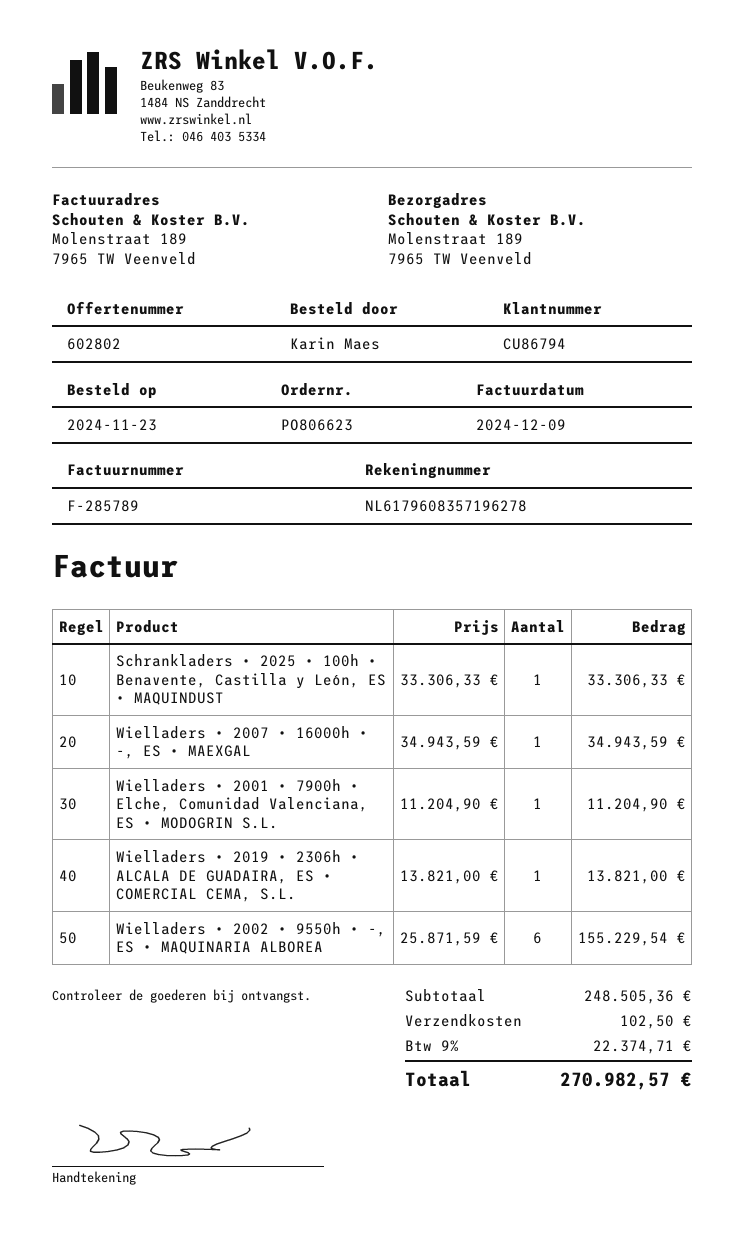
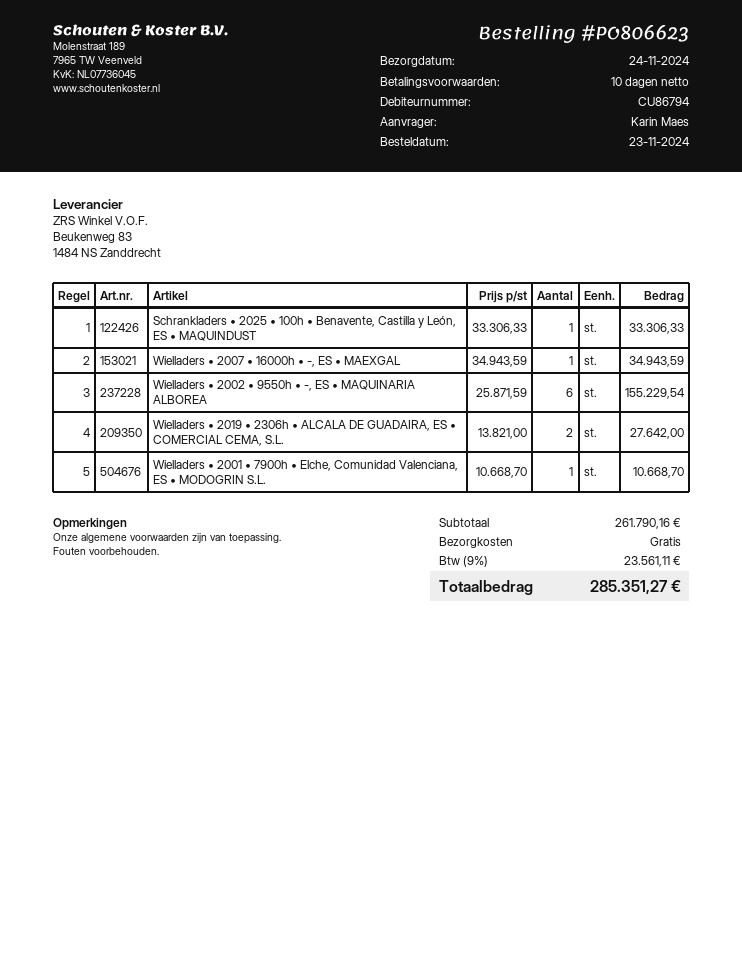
Wielladers • 2001 • 7900h • Elche, Comunidad Valenciana, ES • MODOGRIN S.L.: 1 x 11204.90 = 11204.90 -> 1 x 10668.70 = 10668.70
Wielladers • 2019 • 2306h • ALCALA DE GUADAIRA, ES • COMERCIAL CEMA, S.L.: 1 x 13821.00 = 13821.00 -> 2 x 13821.00 = 27642.00
subtotal: 248505.36 -> 261790.16
shipping: 102.50 -> 0.00
tax: 9% = 22374.71 -> 9% = 23561.11
total: 270982.57 -> 285351.27

